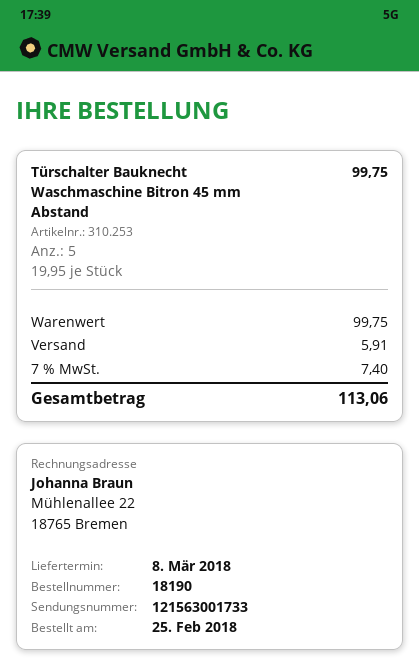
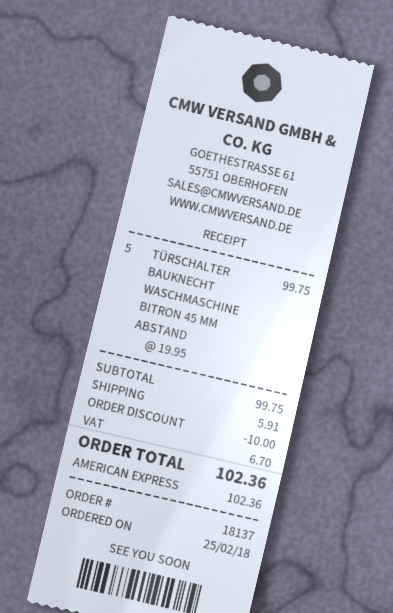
order number: 18190 -> 18137
discount: none -> 10.00
tax: 7.40 -> 6.70
total: 113.06 -> 102.36

